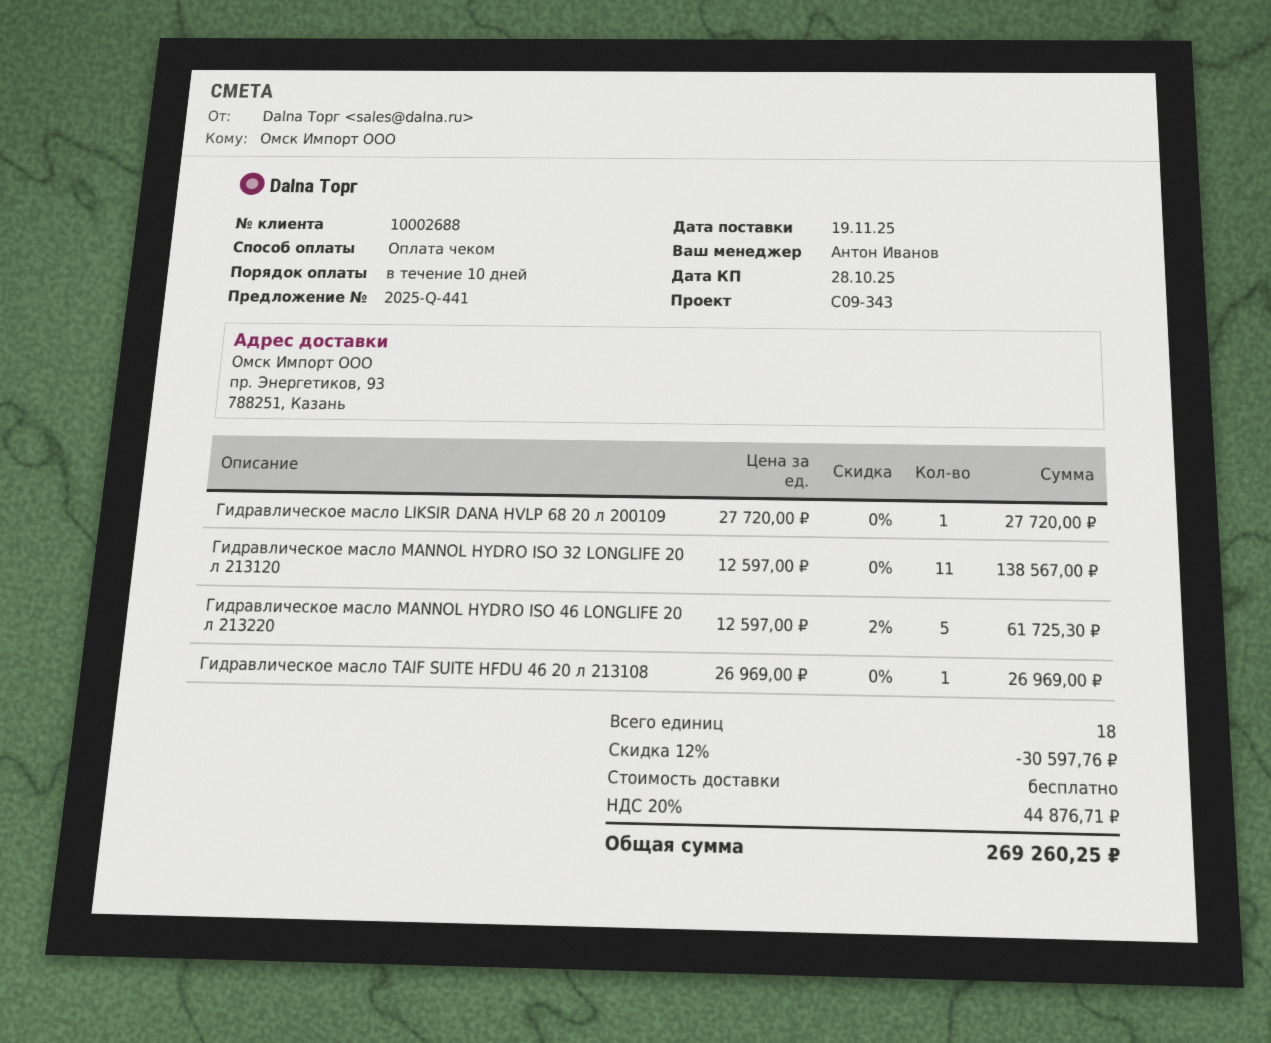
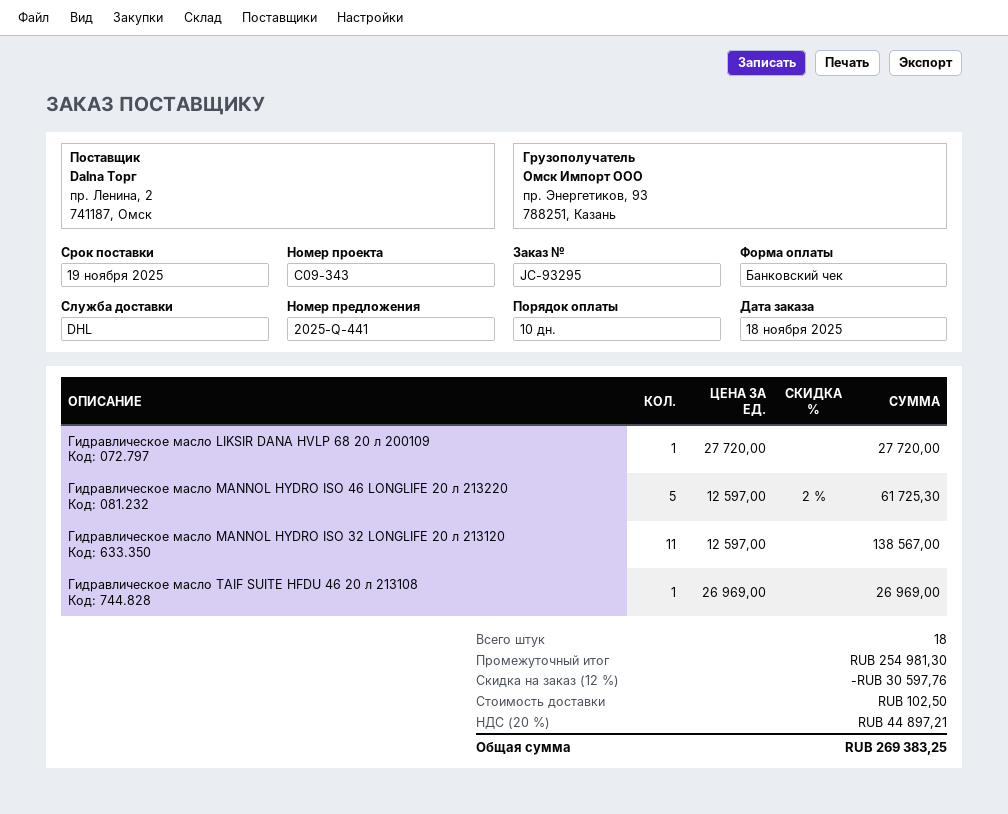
shipping: 0.00 -> 102.50
tax: 20% = 44876.71 -> 20% = 44897.21
total: 269260.25 -> 269383.25

